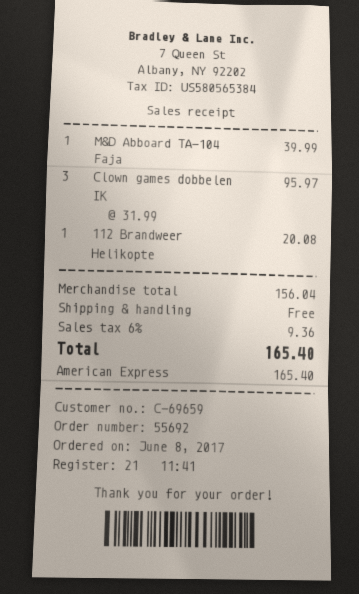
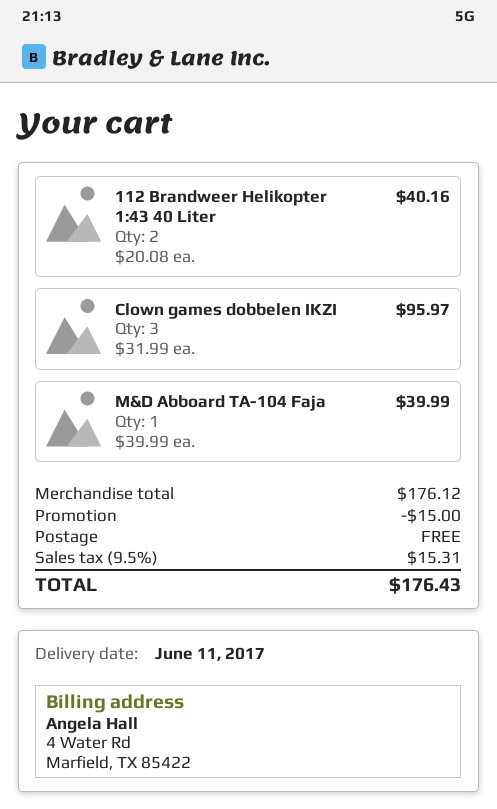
112 Brandweer Helikopte: 1 x 20.08 = 20.08 -> 2 x 20.08 = 40.16
subtotal: 156.04 -> 176.12
discount: none -> 15.00
tax: 6% = 9.36 -> 9.5% = 15.31
total: 165.40 -> 176.43

